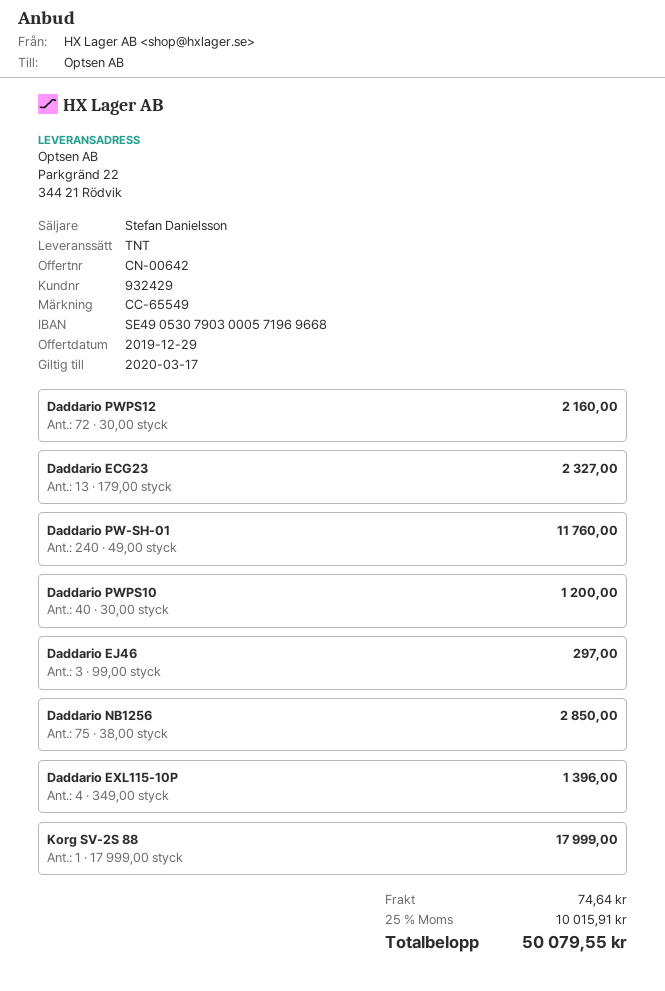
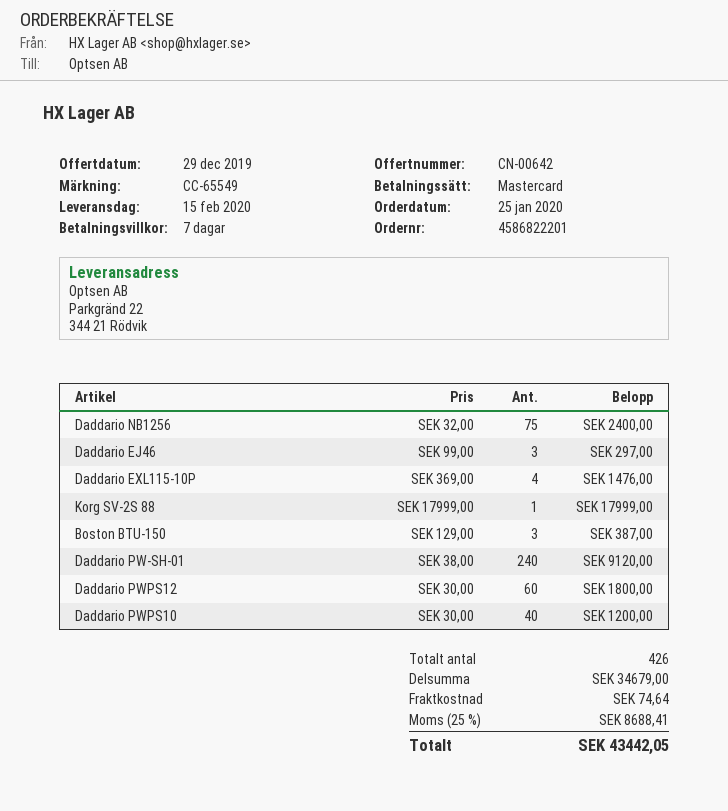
Daddario PWPS12: 72 x 30.00 = 2160.00 -> 60 x 30.00 = 1800.00
Daddario ECG23: 13 x 179.00 = 2327.00 -> none
Daddario PW-SH-01: 240 x 49.00 = 11760.00 -> 240 x 38.00 = 9120.00
Daddario NB1256: 75 x 38.00 = 2850.00 -> 75 x 32.00 = 2400.00
Daddario EXL115-10P: 4 x 349.00 = 1396.00 -> 4 x 369.00 = 1476.00
Boston BTU-150: none -> 3 x 129.00 = 387.00
tax: 25% = 10015.91 -> 25% = 8688.41
total: 50079.55 -> 43442.05

